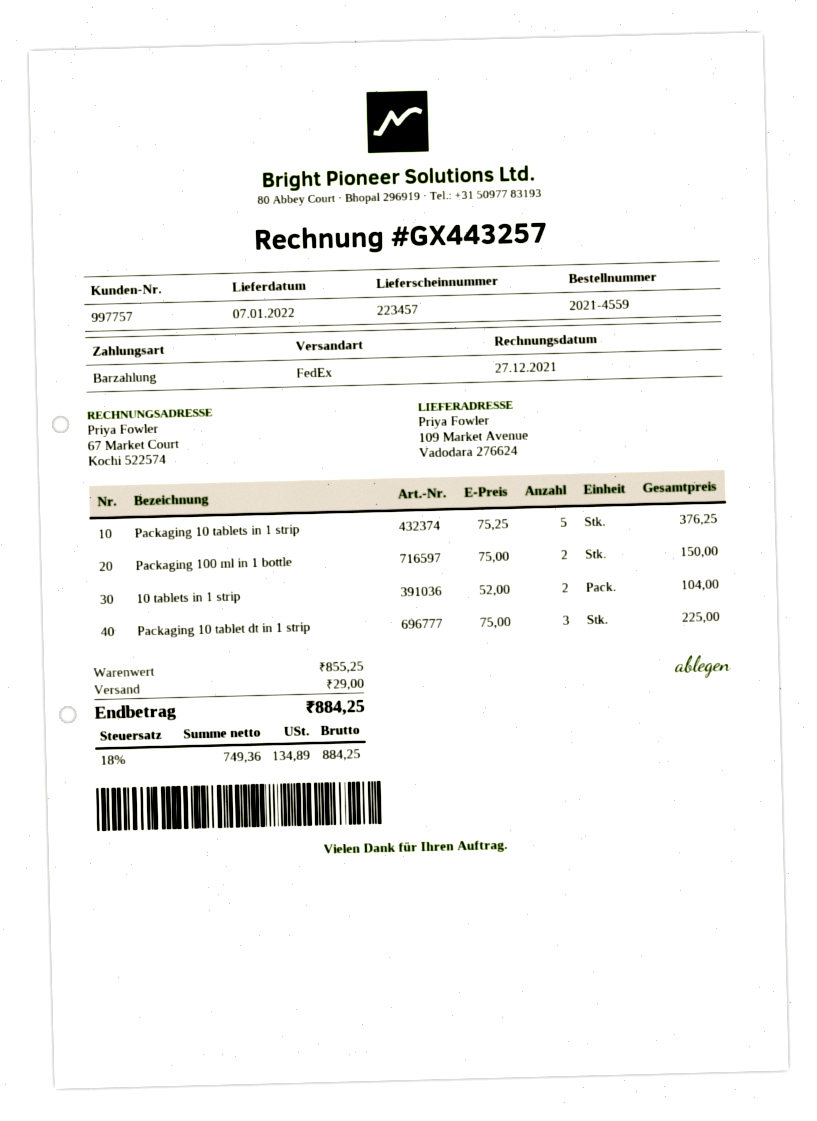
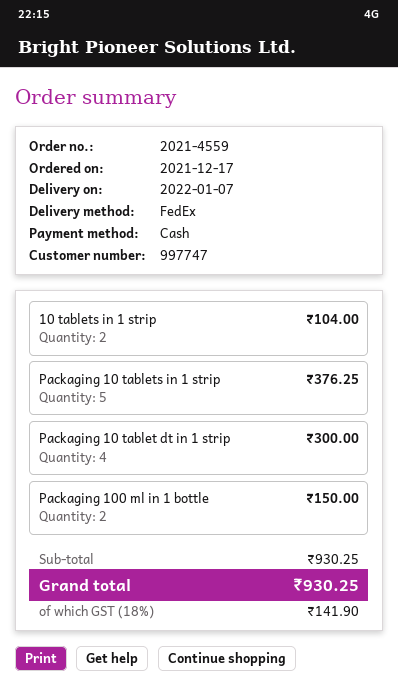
customer number: 997757 -> 997747
Packaging 10 tablet dt in 1 strip: 3 for 225.00 -> 4 for 300.00
subtotal: 855.25 -> 930.25
shipping: 29.00 -> none
tax: 18% = 134.89 -> 18% = 141.90
total: 884.25 -> 930.25

